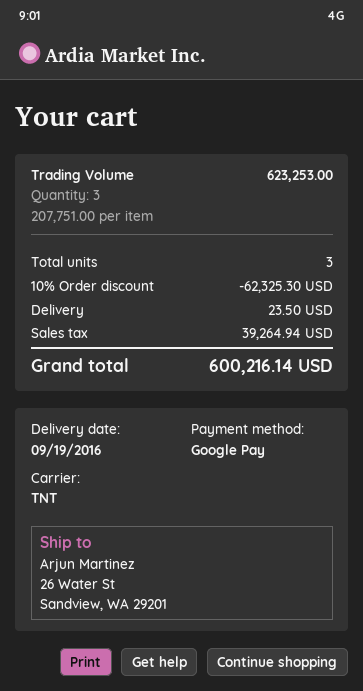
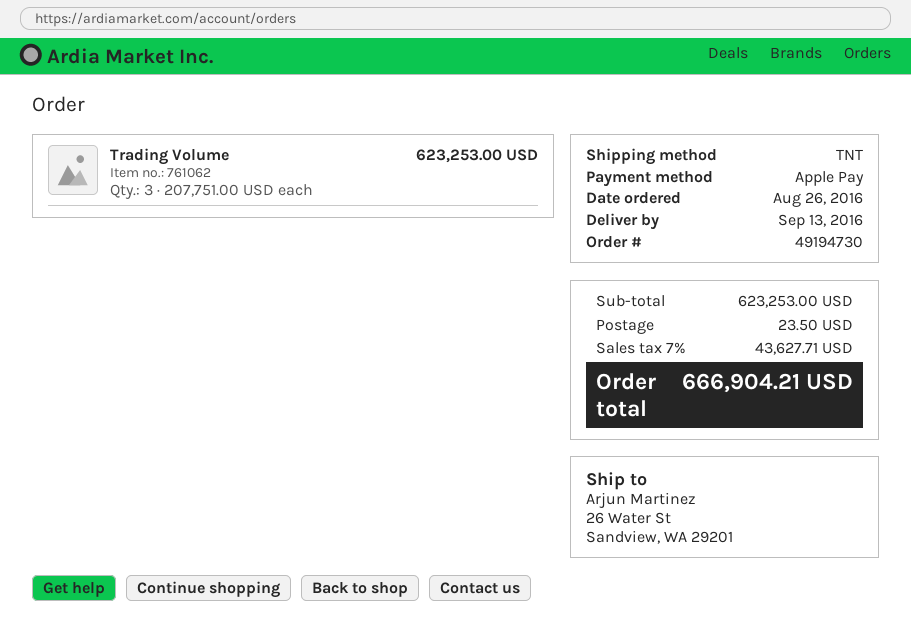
delivery date: 2016-09-19 -> 2016-09-13
payment method: Google Pay -> Apple Pay
discount: 10% = 62325.30 -> none
tax: 39264.94 -> 43627.71
total: 600216.14 -> 666904.21

